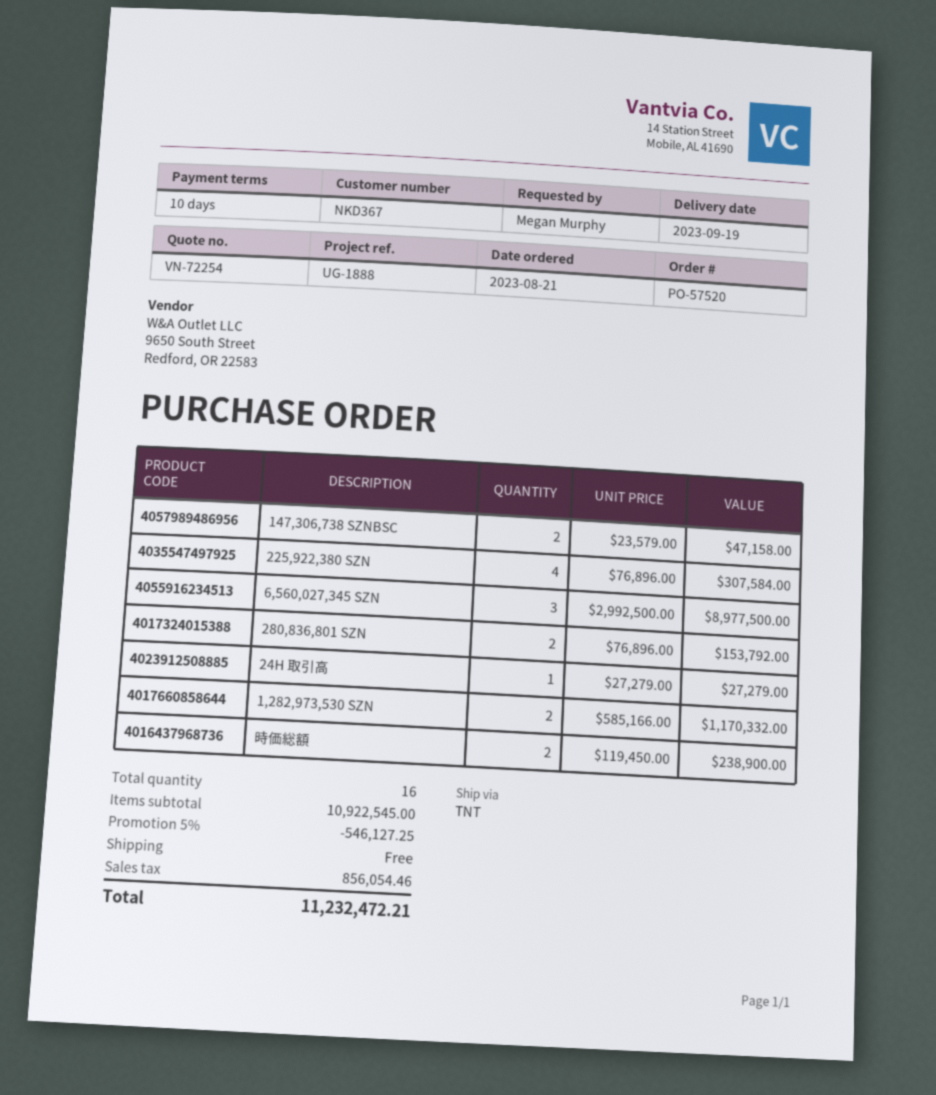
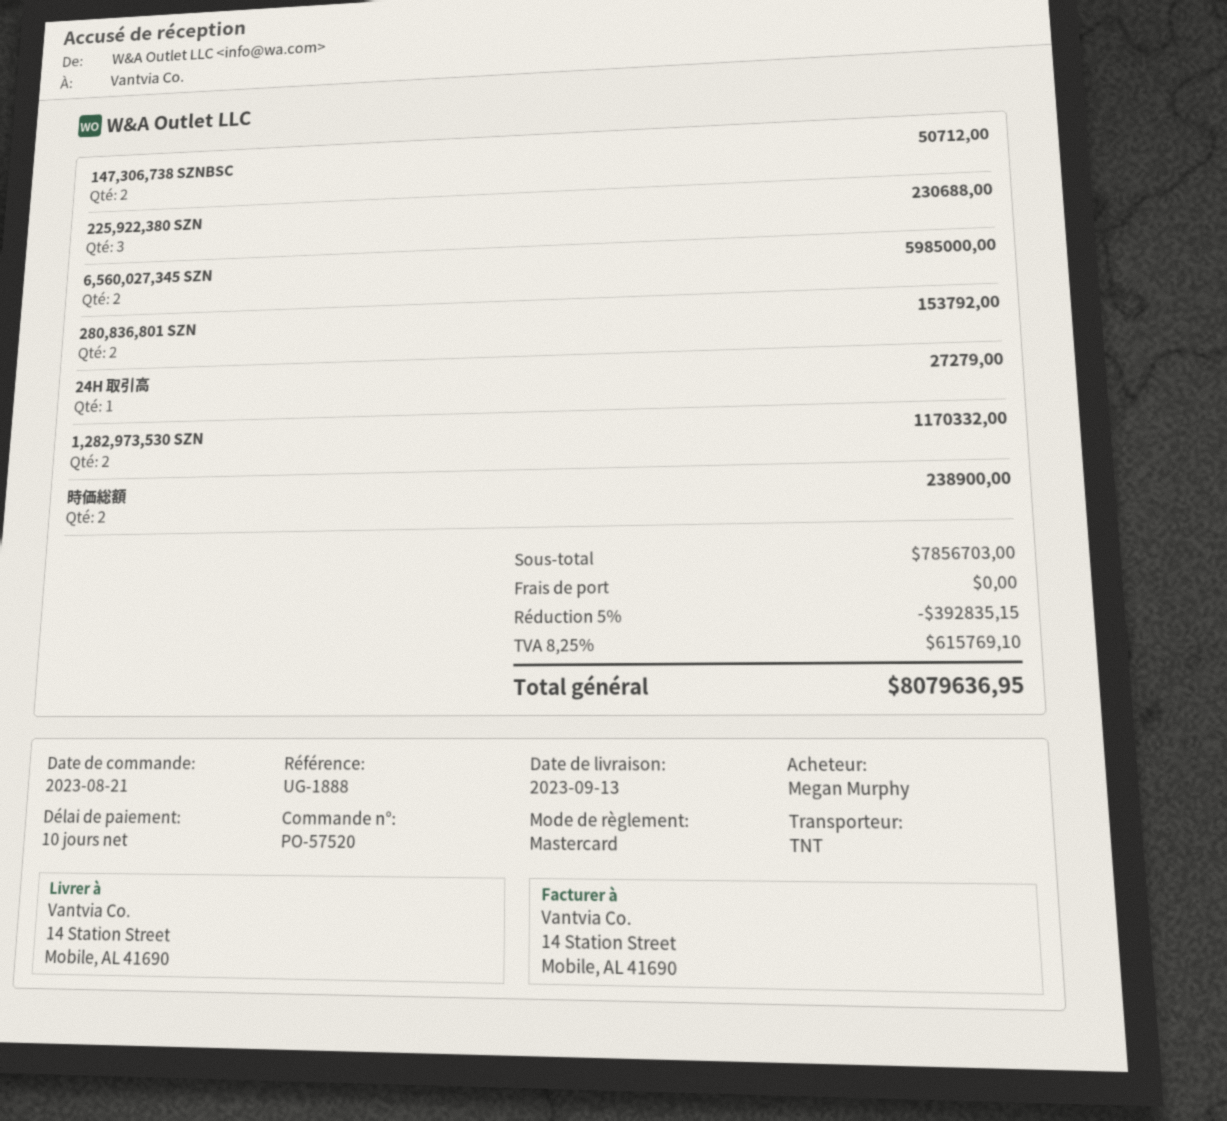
delivery date: 2023-09-19 -> 2023-09-13
147,306,738 SZNBSC: 2 for 47158.00 -> 2 for 50712.00
225,922,380 SZN: 4 for 307584.00 -> 3 for 230688.00
6,560,027,345 SZN: 3 for 8977500.00 -> 2 for 5985000.00
subtotal: 10922545.00 -> 7856703.00
discount: 5% = 546127.25 -> 5% = 392835.15
tax: 856054.46 -> 615769.10
total: 11232472.21 -> 8079636.95

